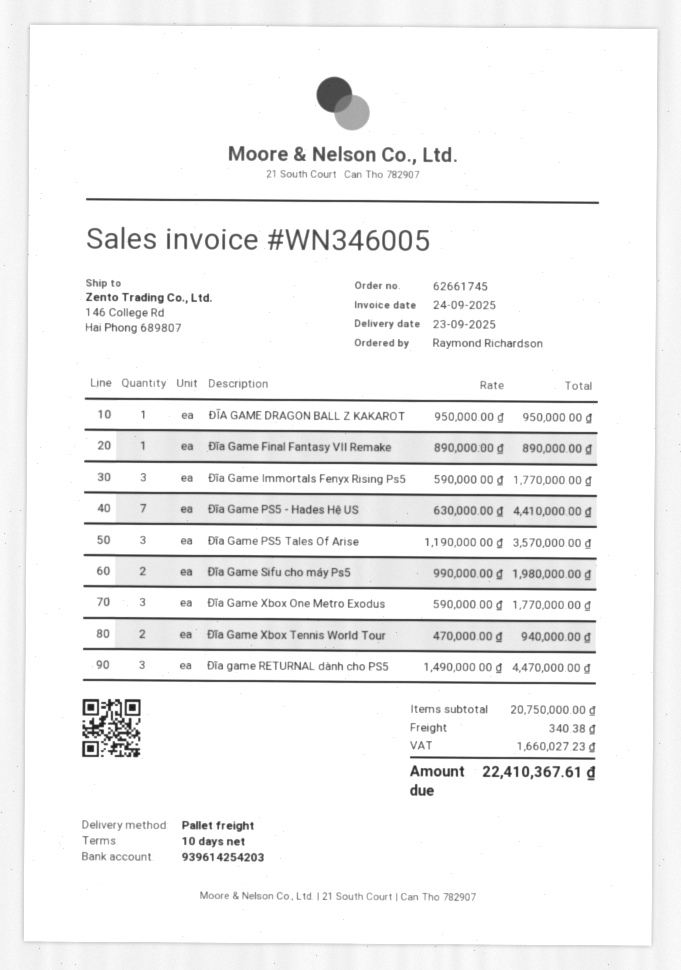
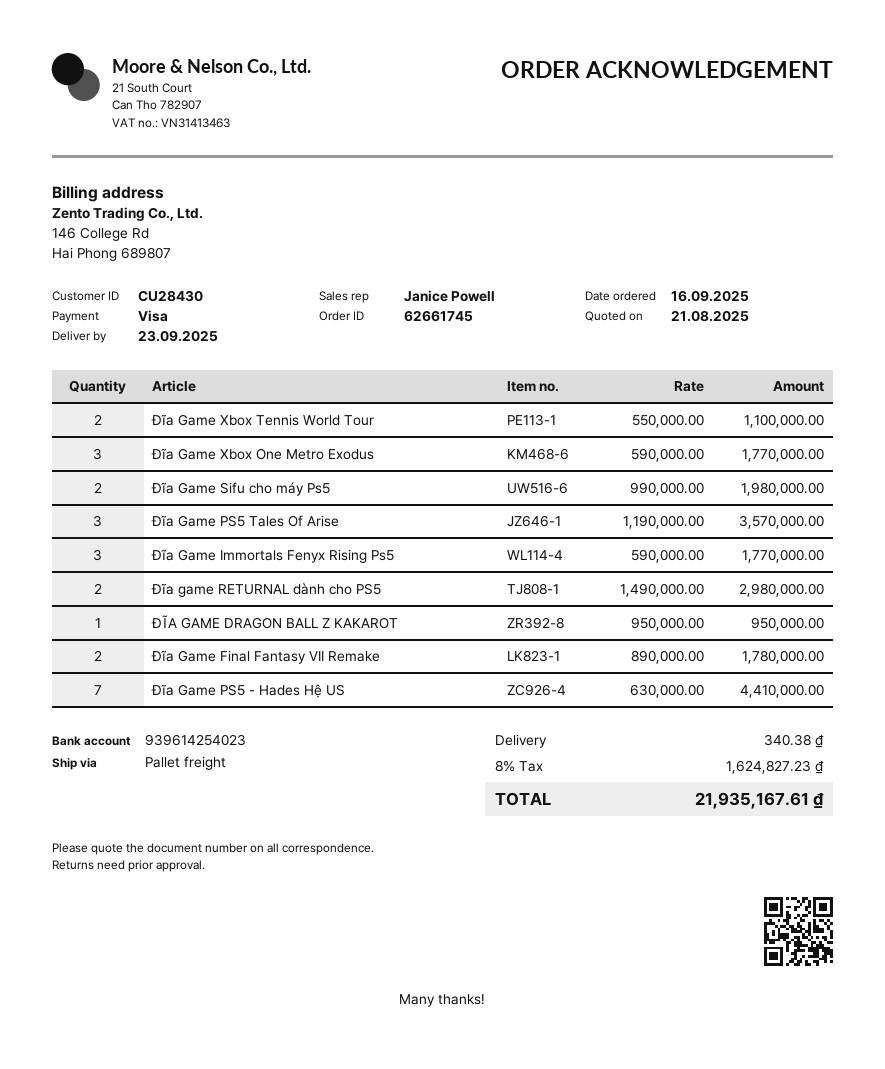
bank account: 939614254203 -> 939614254023
Đĩa Game Final Fantasy VII Remake: 1 x 890000.00 = 890000.00 -> 2 x 890000.00 = 1780000.00
Đĩa Game Xbox Tennis World Tour: 2 x 470000.00 = 940000.00 -> 2 x 550000.00 = 1100000.00
Đĩa game RETURNAL dành cho PS5: 3 x 1490000.00 = 4470000.00 -> 2 x 1490000.00 = 2980000.00
tax: 1660027.23 -> 1624827.23
total: 22410367.61 -> 21935167.61

